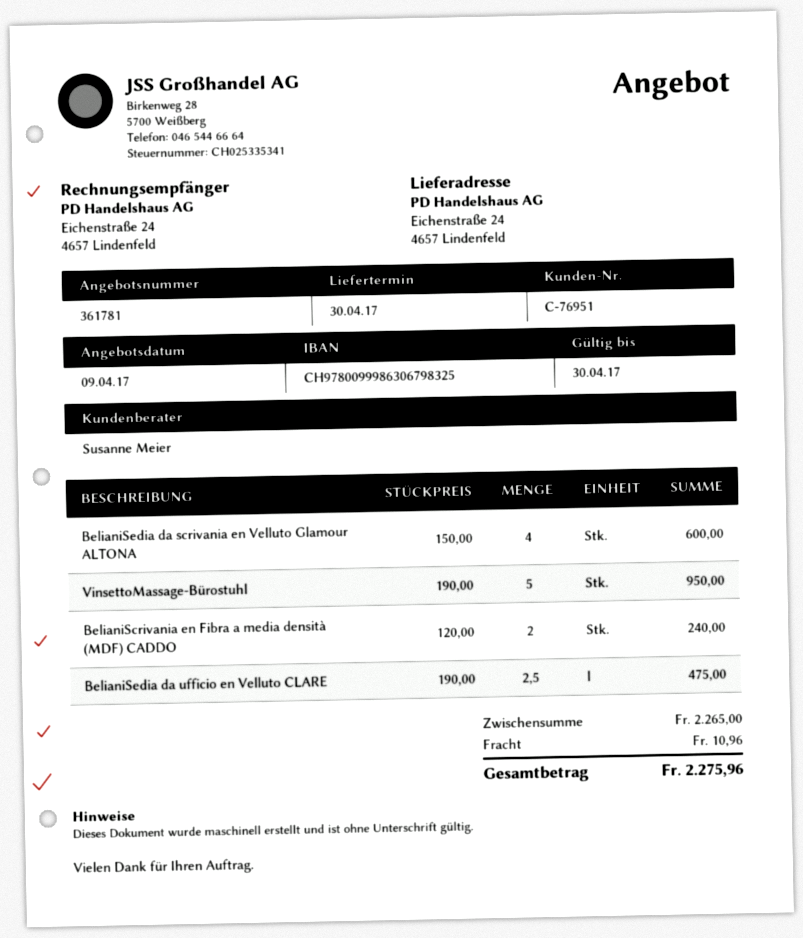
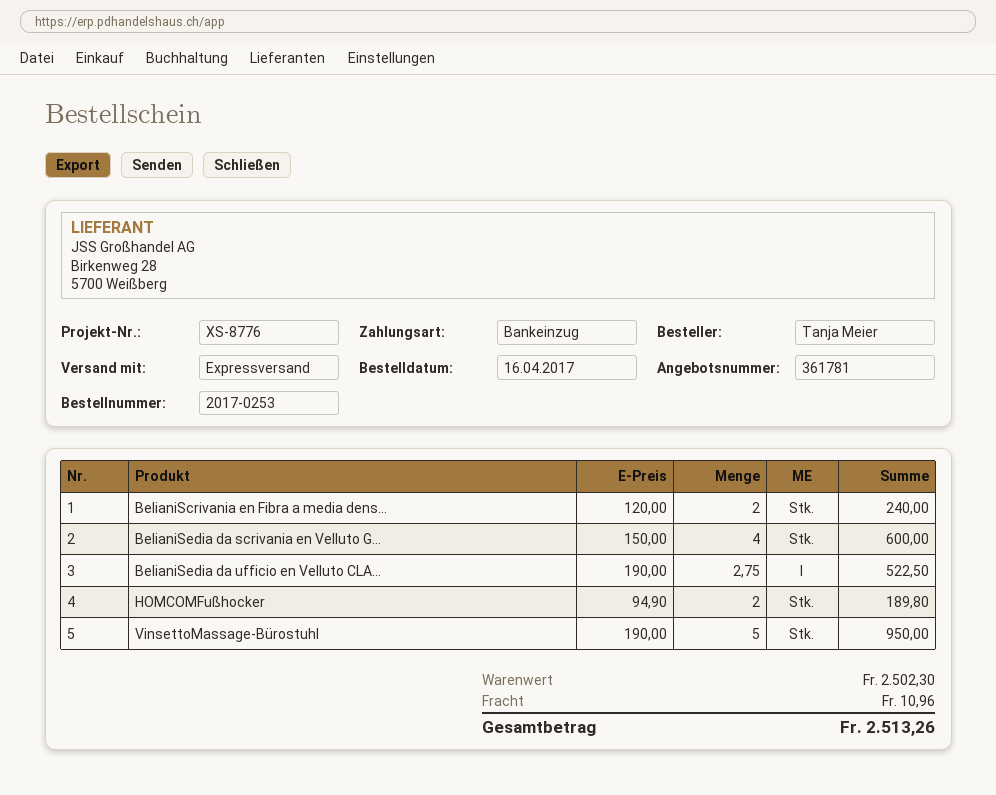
BelianiSedia da ufficio en Velluto CLARE: 2.5 x 190.00 = 475.00 -> 2.75 x 190.00 = 522.50
HOMCOMFußhocker: none -> 2 x 94.90 = 189.80
subtotal: 2265.00 -> 2502.30
total: 2275.96 -> 2513.26

